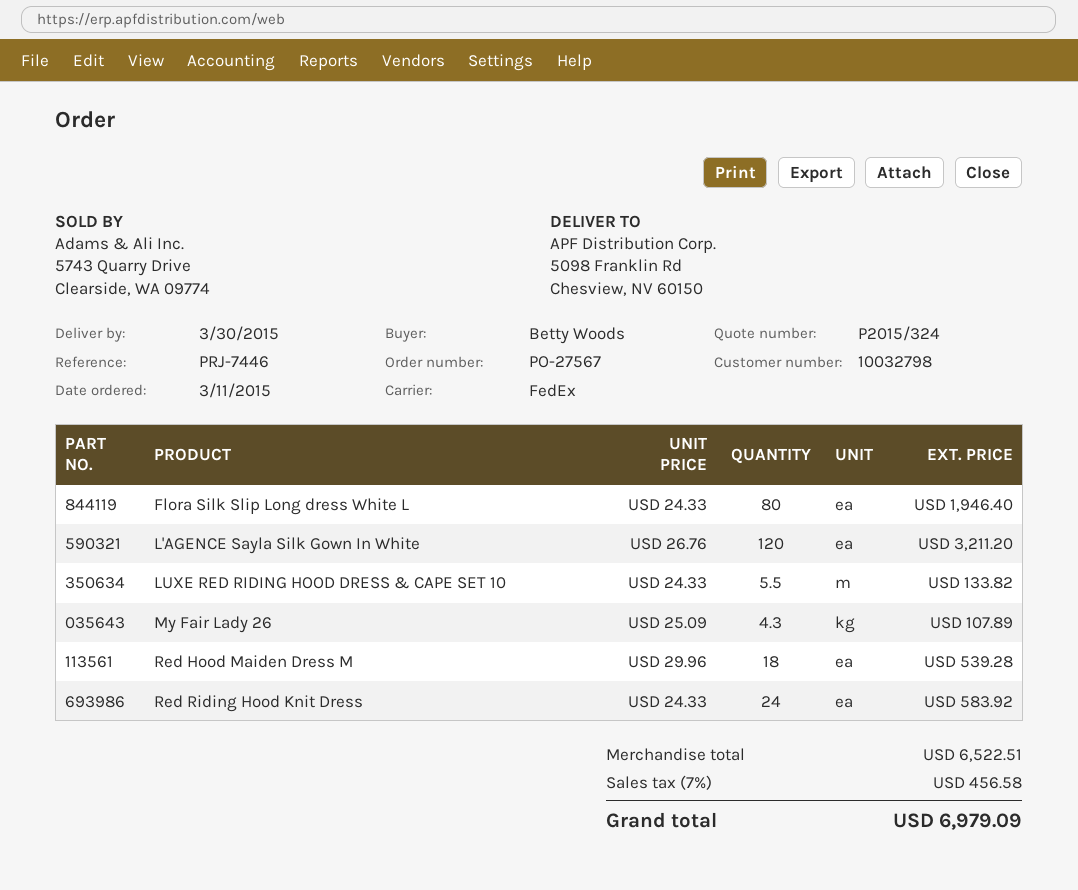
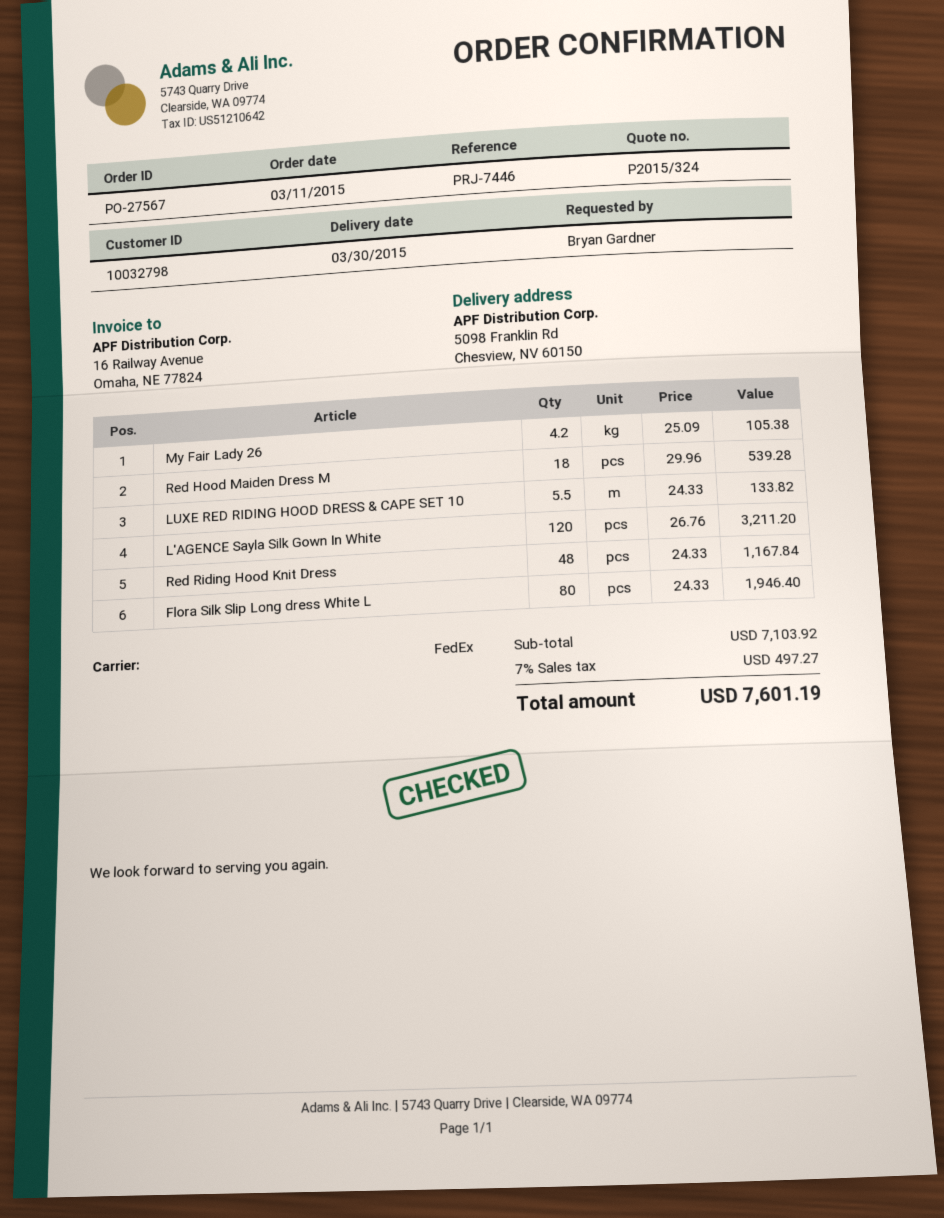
ordered by: Betty Woods -> Bryan Gardner
My Fair Lady 26: 4.3 x 25.09 = 107.89 -> 4.2 x 25.09 = 105.38
Red Riding Hood Knit Dress: 24 x 24.33 = 583.92 -> 48 x 24.33 = 1167.84
subtotal: 6522.51 -> 7103.92
tax: 7% = 456.58 -> 7% = 497.27
total: 6979.09 -> 7601.19

